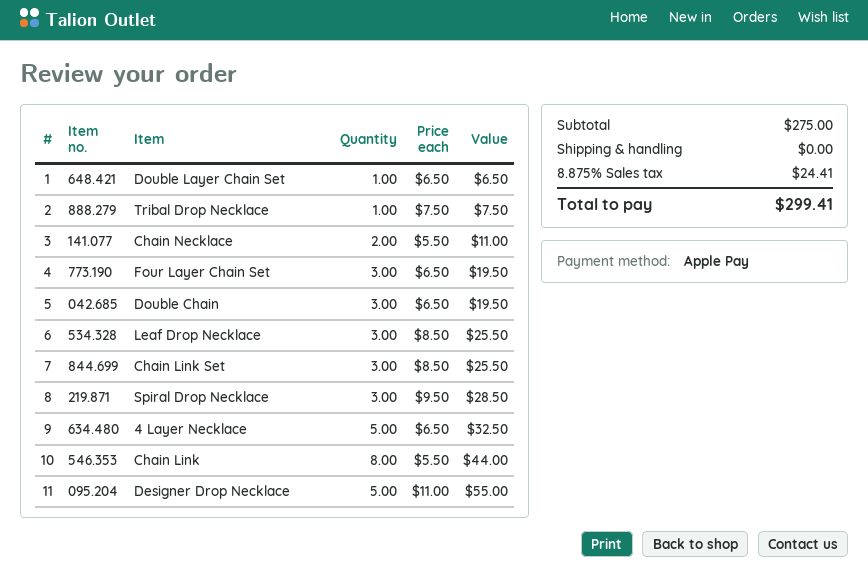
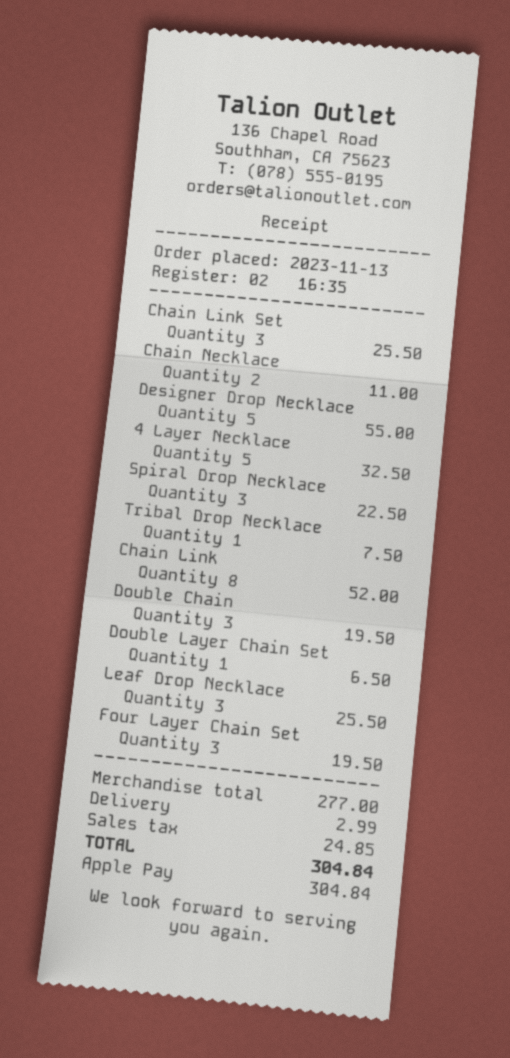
Spiral Drop Necklace: 3 for 28.50 -> 3 for 22.50
Chain Link: 8 for 44.00 -> 8 for 52.00
subtotal: 275.00 -> 277.00
shipping: 0.00 -> 2.99
tax: 24.41 -> 24.85
total: 299.41 -> 304.84

